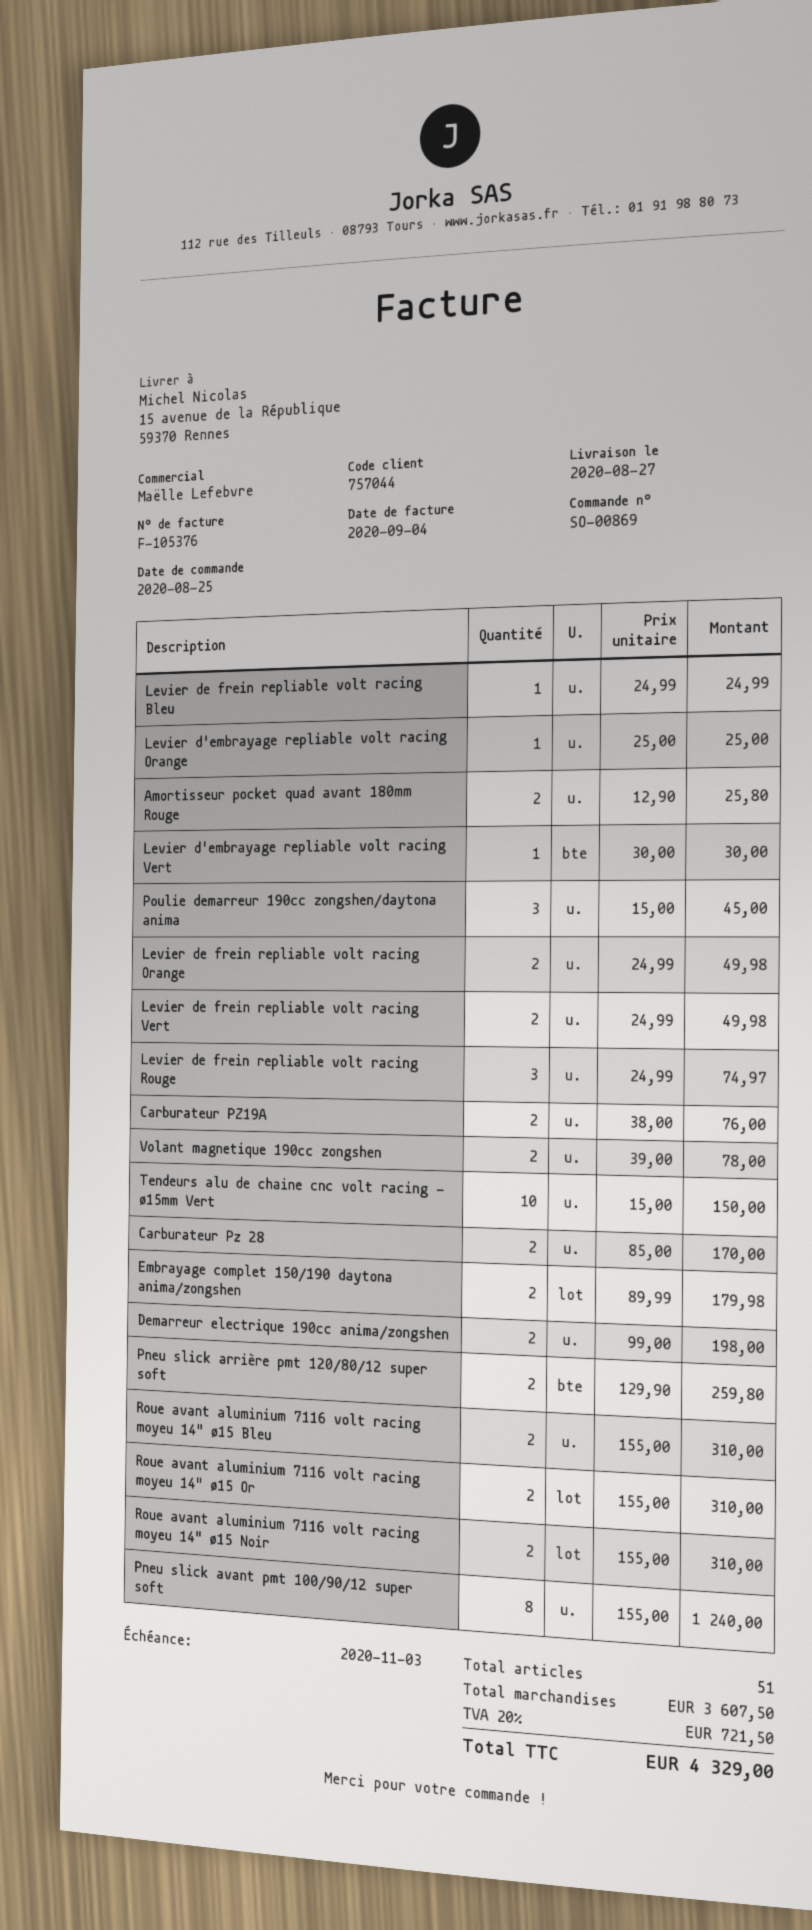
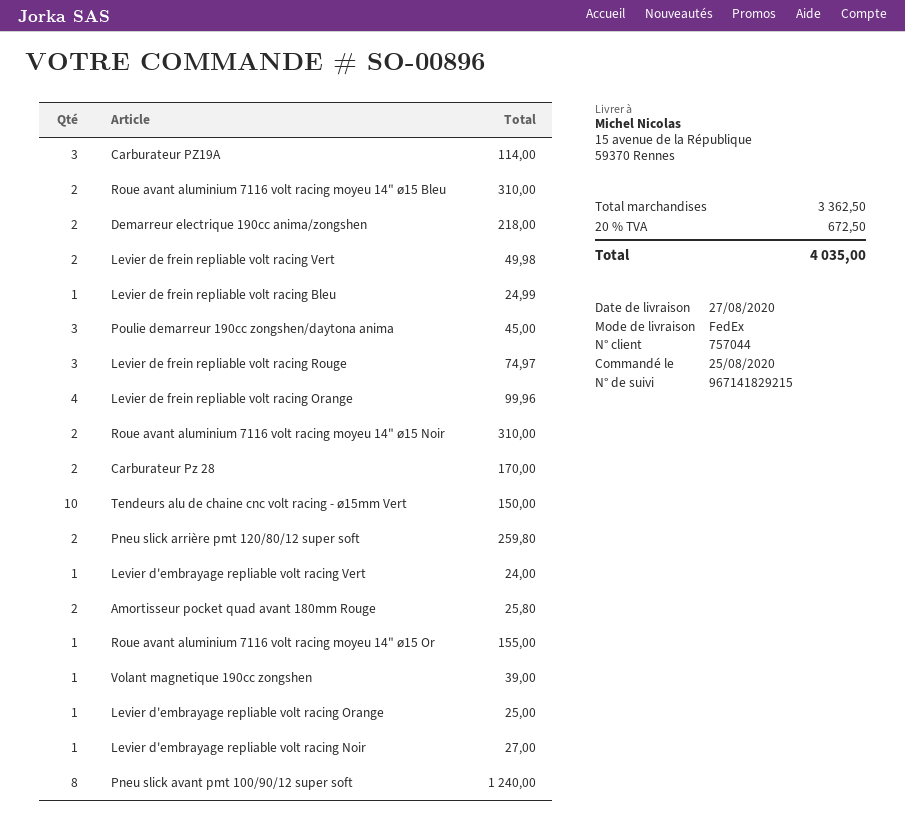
order number: SO-00869 -> SO-00896
Levier d'embrayage repliable volt racing Vert: 1 for 30.00 -> 1 for 24.00
Levier de frein repliable volt racing Orange: 2 for 49.98 -> 4 for 99.96
Carburateur PZ19A: 2 for 76.00 -> 3 for 114.00
Volant magnetique 190cc zongshen: 2 for 78.00 -> 1 for 39.00
Embrayage complet 150/190 daytona anima/zongshen: 2 for 179.98 -> none
Demarreur electrique 190cc anima/zongshen: 2 for 198.00 -> 2 for 218.00
Roue avant aluminium 7116 volt racing moyeu 14" ø15 Or: 2 for 310.00 -> 1 for 155.00
Levier d'embrayage repliable volt racing Noir: none -> 1 for 27.00
subtotal: 3607.50 -> 3362.50
tax: 20% = 721.50 -> 20% = 672.50
total: 4329.00 -> 4035.00

